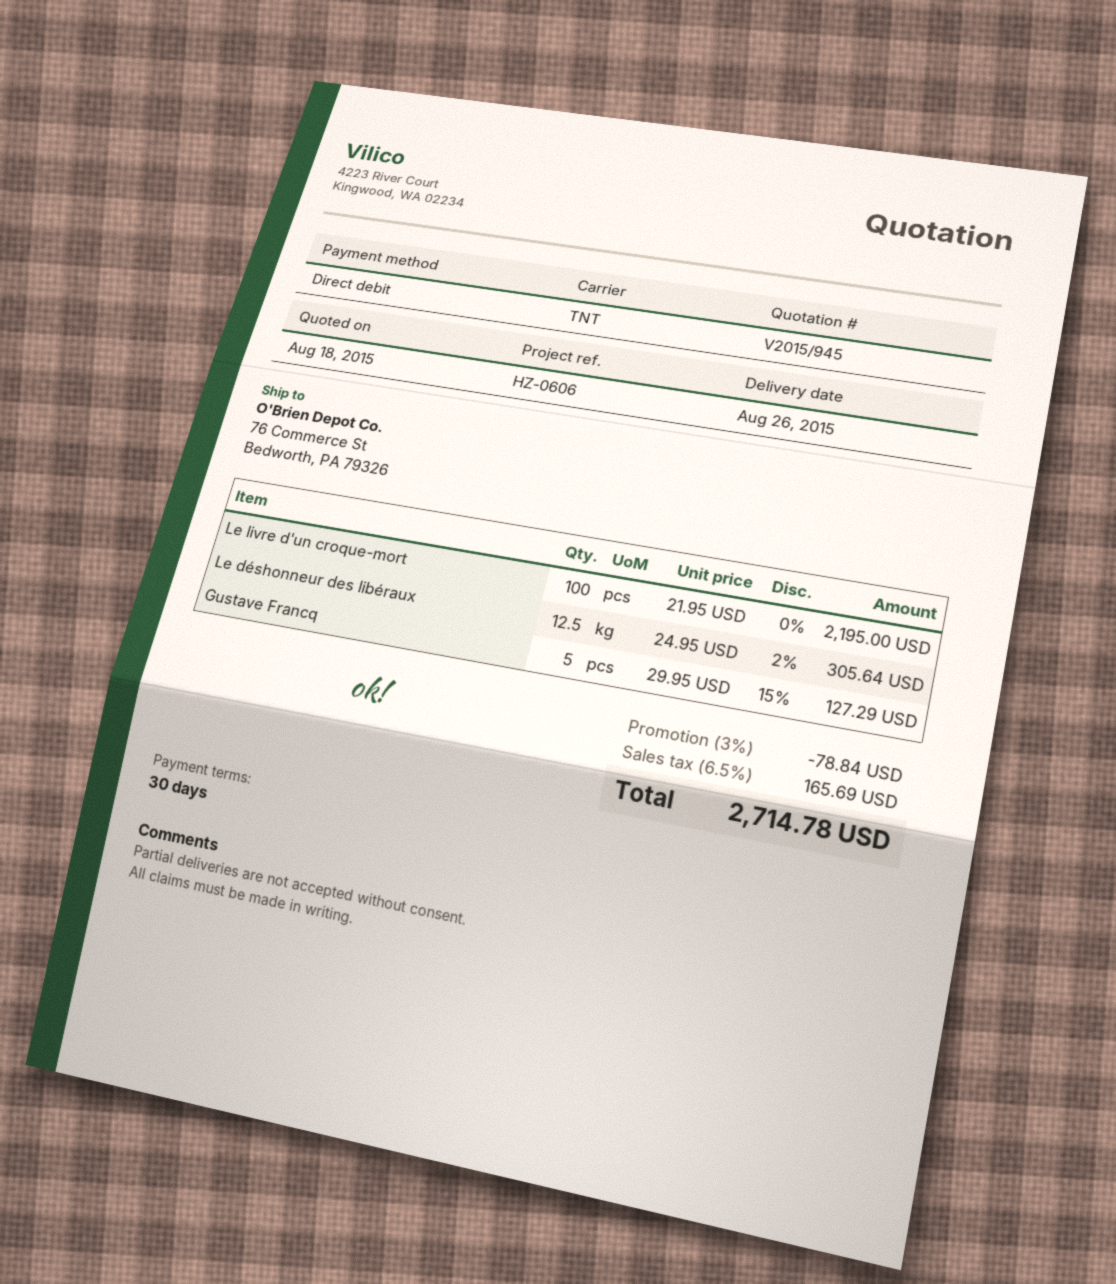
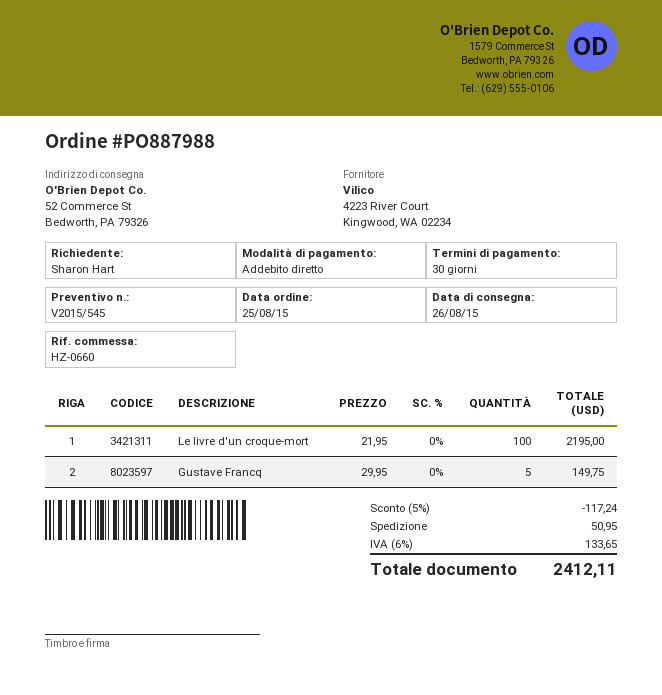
quote number: V2015/945 -> V2015/545
reference: HZ-0606 -> HZ-0660
ship to: 76 Commerce St, Bedworth, PA 79326 -> 52 Commerce St, Bedworth, PA 79326
Le déshonneur des libéraux: 12.5 x 24.95 - 2% = 305.64 -> none
Gustave Francq: 5 x 29.95 - 15% = 127.29 -> 5 x 29.95 = 149.75
discount: 3% = 78.84 -> 5% = 117.24
shipping: none -> 50.95
tax: 6.5% = 165.69 -> 6% = 133.65
total: 2714.78 -> 2412.11

